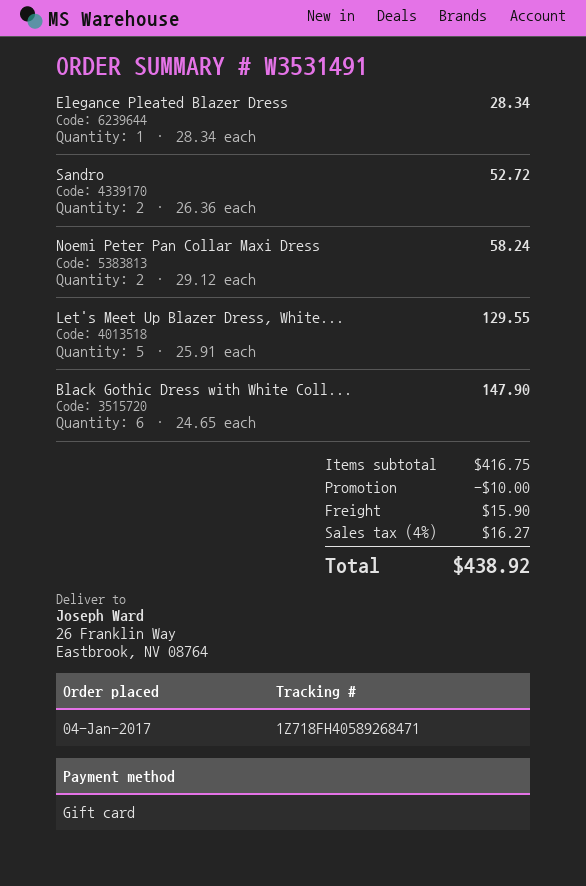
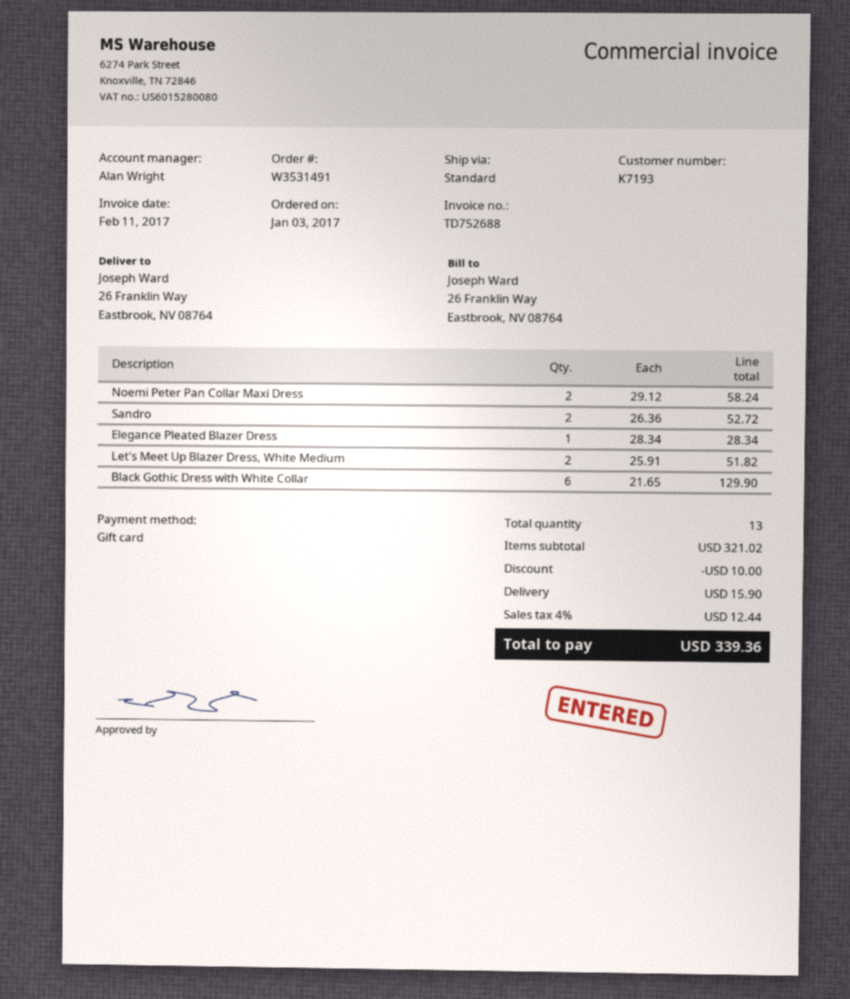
order date: 2017-01-04 -> 2017-01-03
Let's Meet Up Blazer Dress, White...: 5 x 25.91 = 129.55 -> 2 x 25.91 = 51.82
Black Gothic Dress with White Coll...: 6 x 24.65 = 147.90 -> 6 x 21.65 = 129.90
subtotal: 416.75 -> 321.02
tax: 4% = 16.27 -> 4% = 12.44
total: 438.92 -> 339.36

